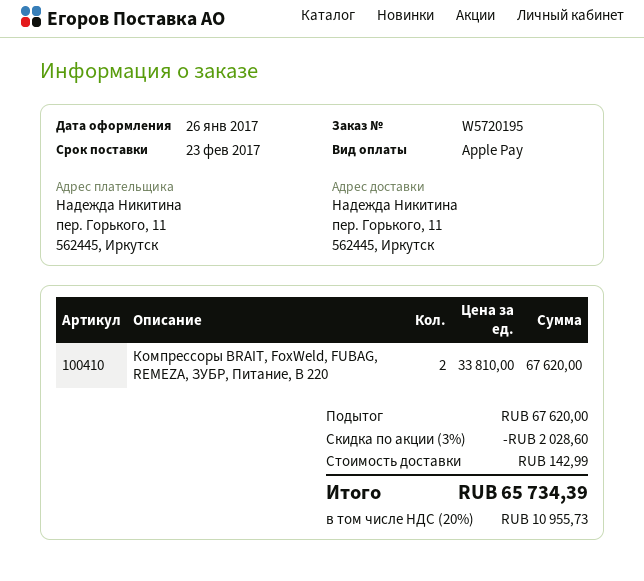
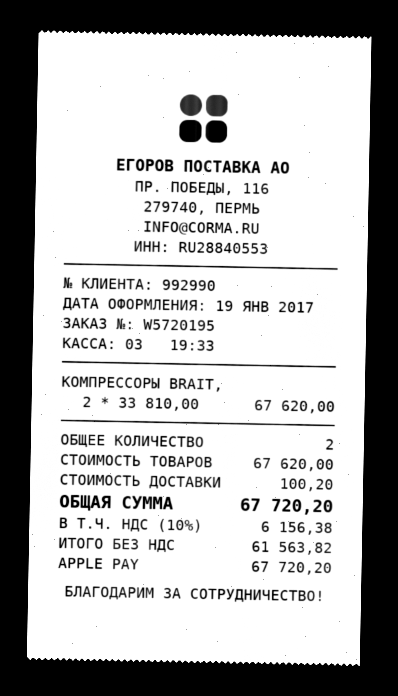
order date: 2017-01-26 -> 2017-01-19
discount: 3% = 2028.60 -> none
shipping: 142.99 -> 100.20
tax: 20% = 10955.73 -> 10% = 6156.38
total: 65734.39 -> 67720.20

